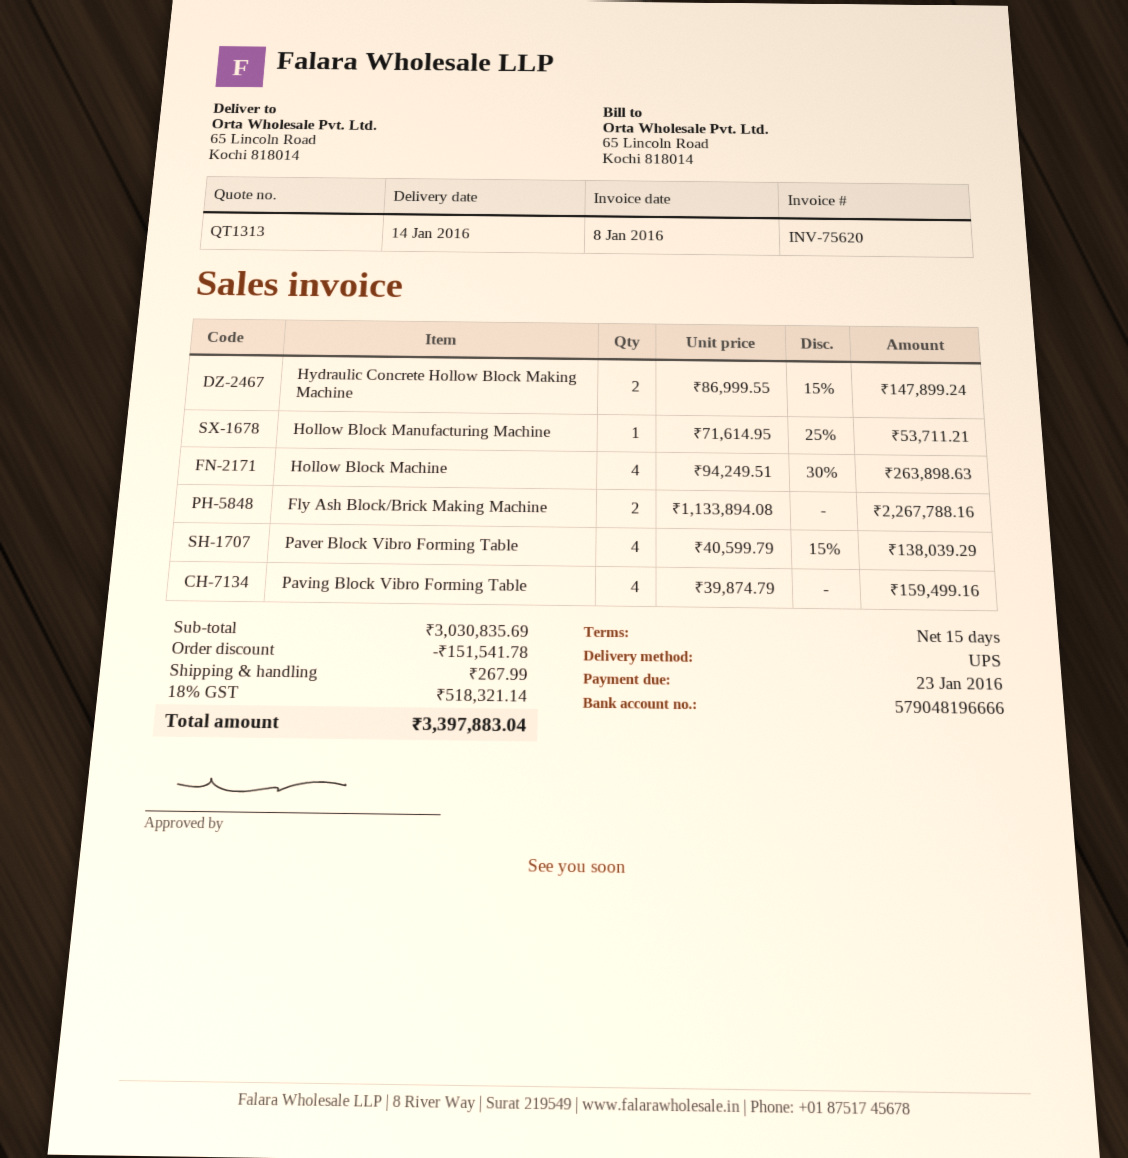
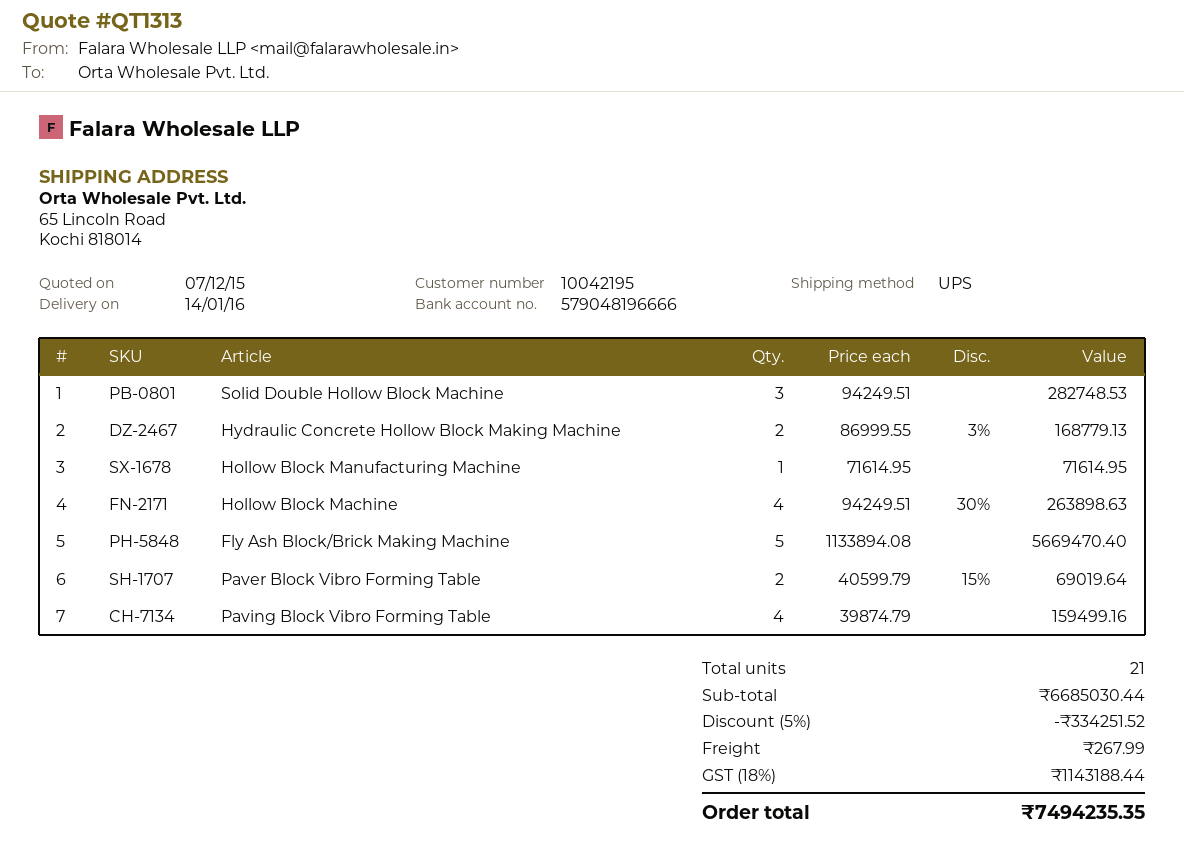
Hydraulic Concrete Hollow Block Making Machine: 2 x 86999.55 - 15% = 147899.24 -> 2 x 86999.55 - 3% = 168779.13
Hollow Block Manufacturing Machine: 1 x 71614.95 - 25% = 53711.21 -> 1 x 71614.95 = 71614.95
Fly Ash Block/Brick Making Machine: 2 x 1133894.08 = 2267788.16 -> 5 x 1133894.08 = 5669470.40
Paver Block Vibro Forming Table: 4 x 40599.79 - 15% = 138039.29 -> 2 x 40599.79 - 15% = 69019.64
Solid Double Hollow Block Machine: none -> 3 x 94249.51 = 282748.53
subtotal: 3030835.69 -> 6685030.44
discount: 151541.78 -> 334251.52
tax: 18% = 518321.14 -> 18% = 1143188.44
total: 3397883.04 -> 7494235.35

